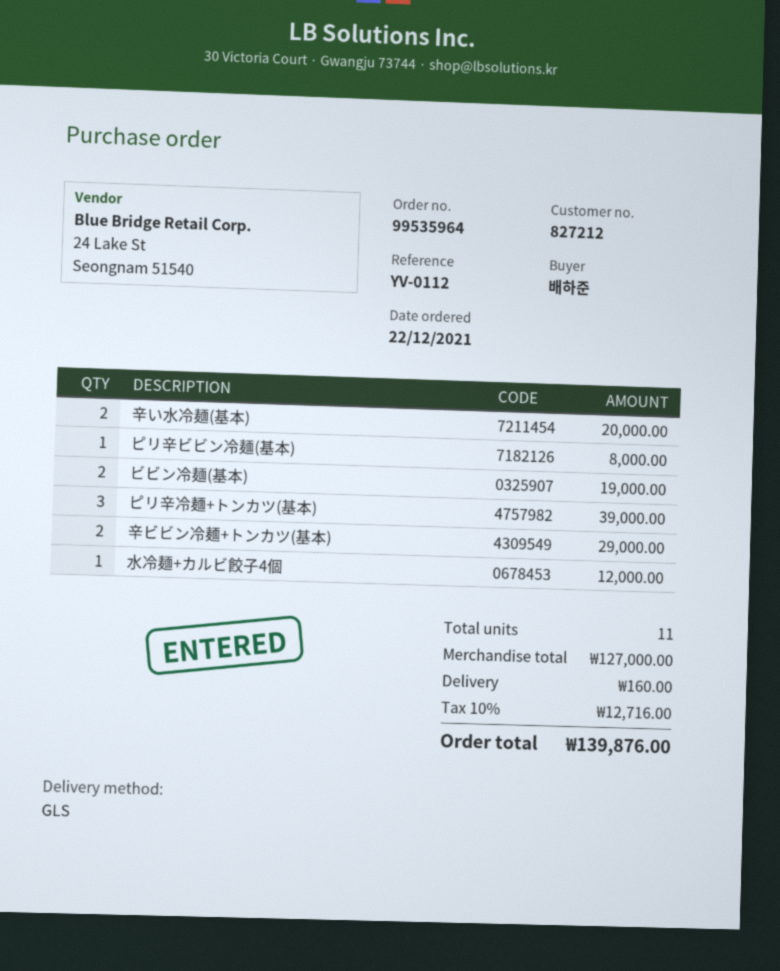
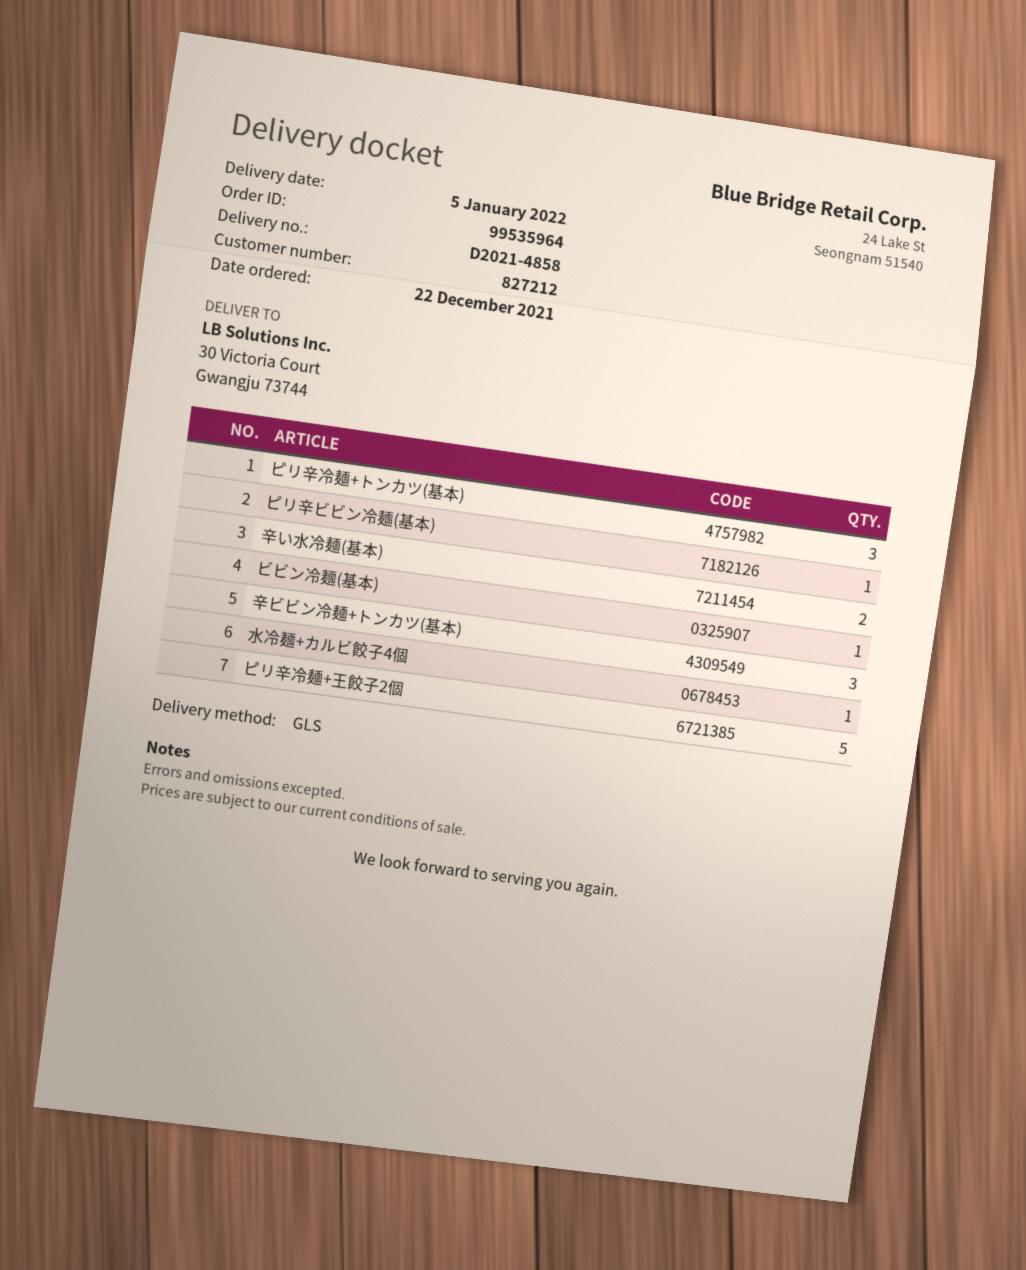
ビビン冷麺(基本): 2 -> 1
辛ビビン冷麺+トンカツ(基本): 2 -> 3
ピリ辛冷麺+王餃子2個: none -> 5

